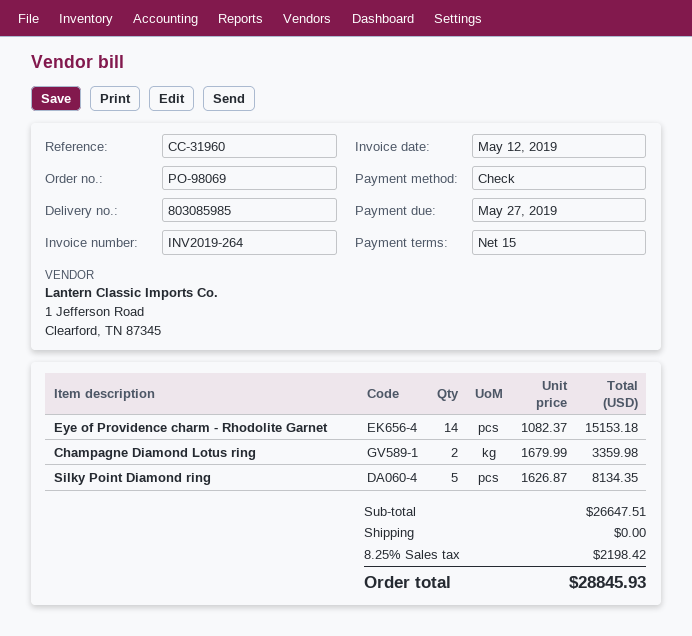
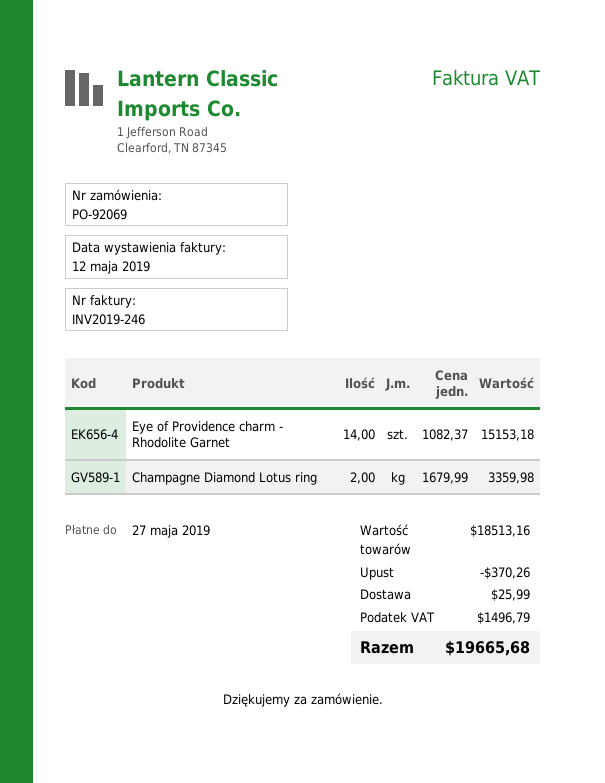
order number: PO-98069 -> PO-92069
invoice number: INV2019-264 -> INV2019-246
Silky Point Diamond ring: 5 x 1626.87 = 8134.35 -> none
subtotal: 26647.51 -> 18513.16
discount: none -> 370.26
shipping: 0.00 -> 25.99
tax: 2198.42 -> 1496.79
total: 28845.93 -> 19665.68

